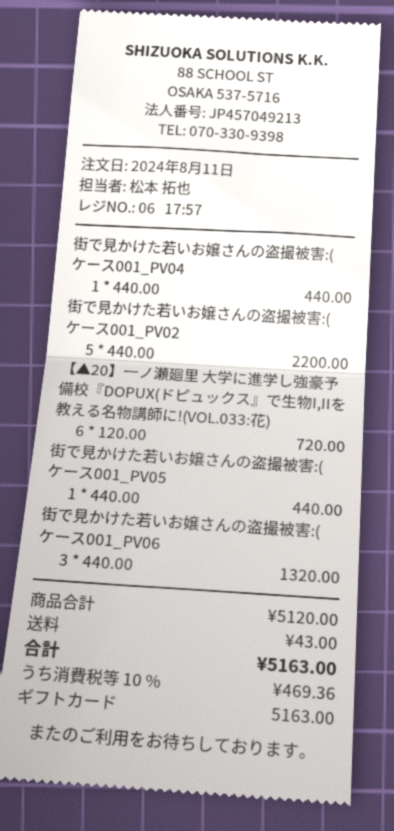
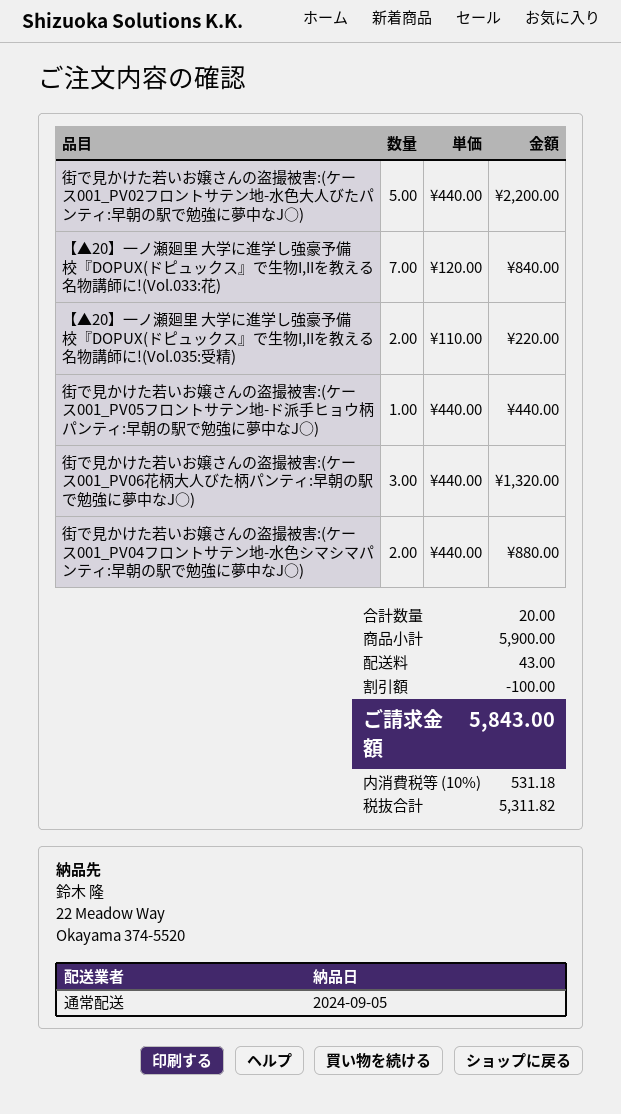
街で見かけた若いお嬢さんの盗撮被害:(ケース001_PV04: 1 x 440.00 = 440.00 -> 2 x 440.00 = 880.00
【▲20】一ノ瀬廻里 大学に進学し強豪予備校『DOPUX(ドピュックス』で生物I,IIを教える名物講師に!(VOL.033:花): 6 x 120.00 = 720.00 -> 7 x 120.00 = 840.00
【▲20】一ノ瀬廻里 大学に進学し強豪予備校『DOPUX(ドピュックス』で生物I,IIを教える名物講師に!(Vol.035:受精): none -> 2 x 110.00 = 220.00
subtotal: 5120.00 -> 5900.00
discount: none -> 100.00
tax: 10% = 469.36 -> 10% = 531.18
total: 5163.00 -> 5843.00

